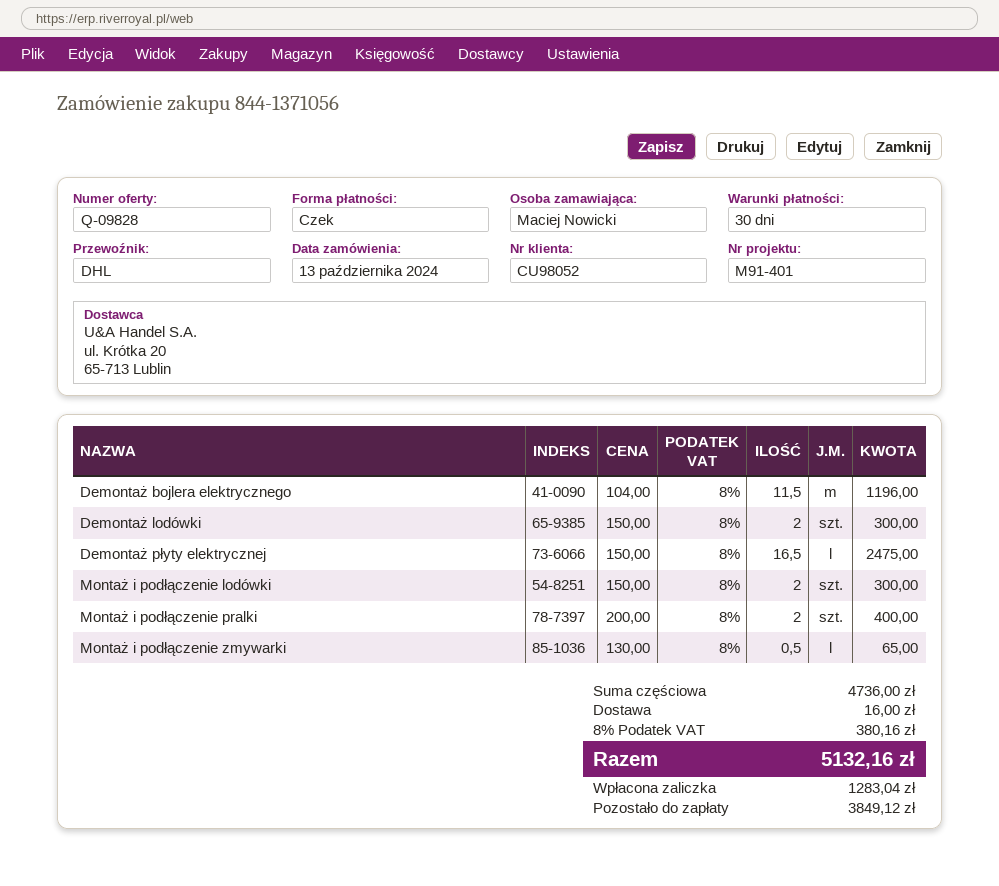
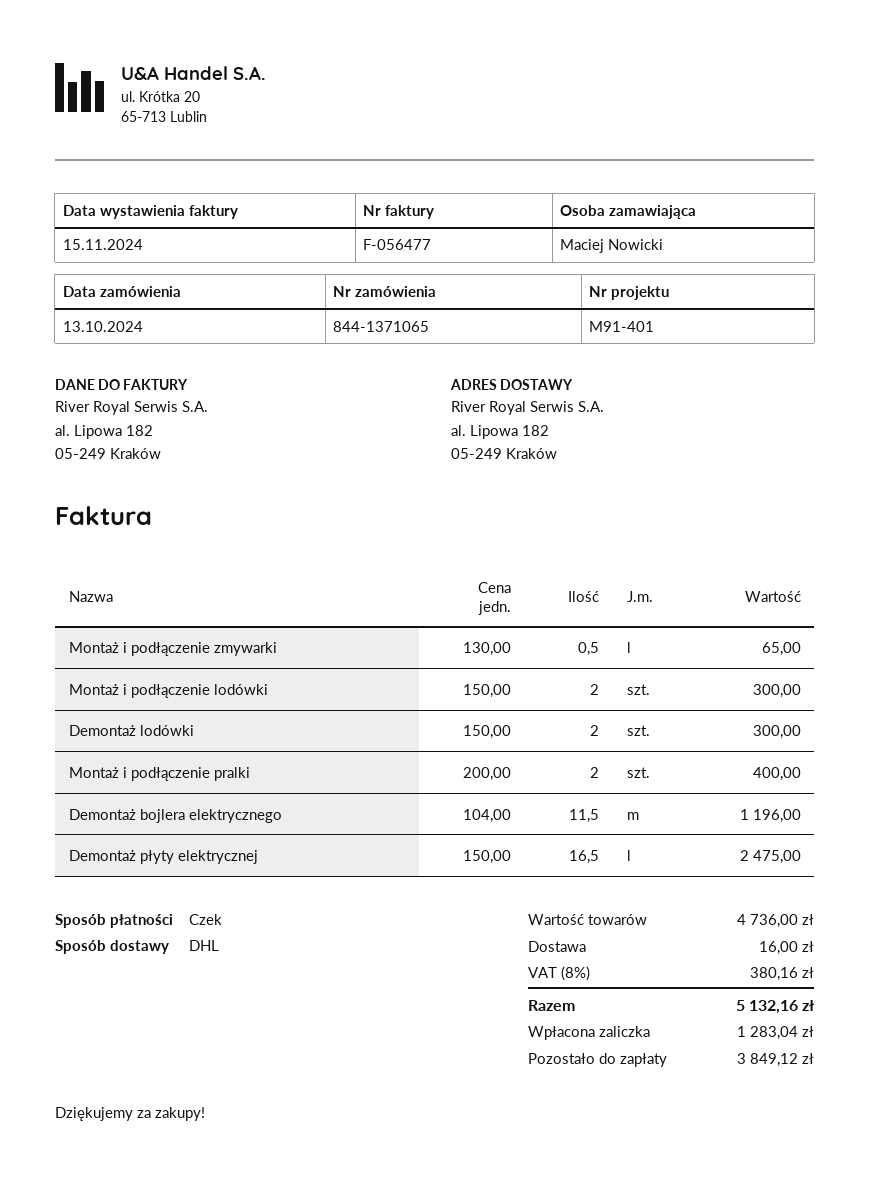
order number: 844-1371056 -> 844-1371065

